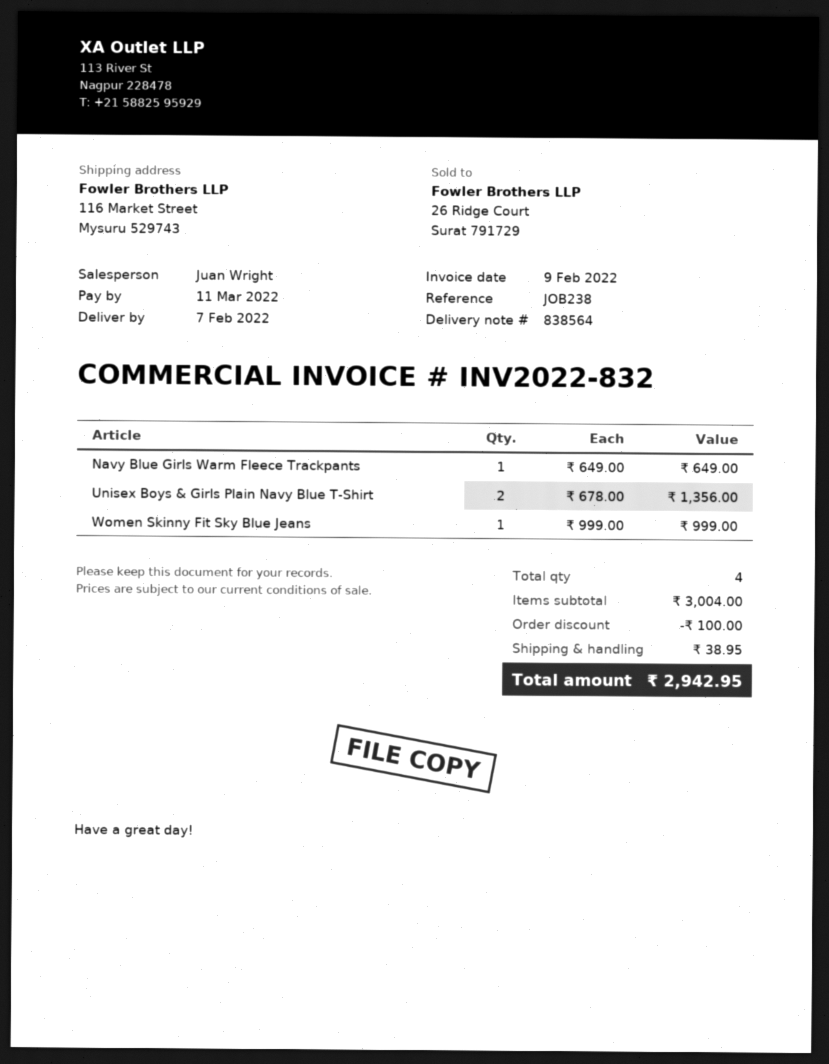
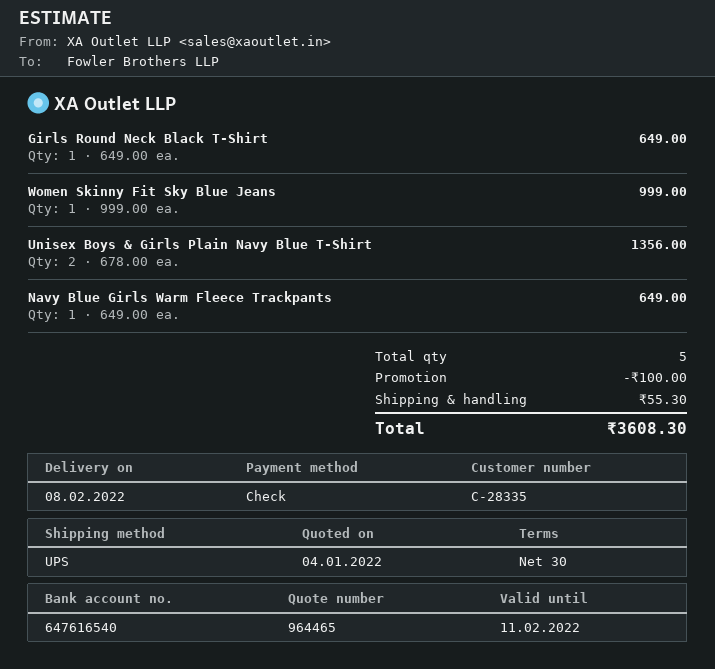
delivery date: 2022-02-07 -> 2022-02-08
Girls Round Neck Black T-Shirt: none -> 1 x 649.00 = 649.00
total quantity: 4 -> 5
shipping: 38.95 -> 55.30
total: 2942.95 -> 3608.30

